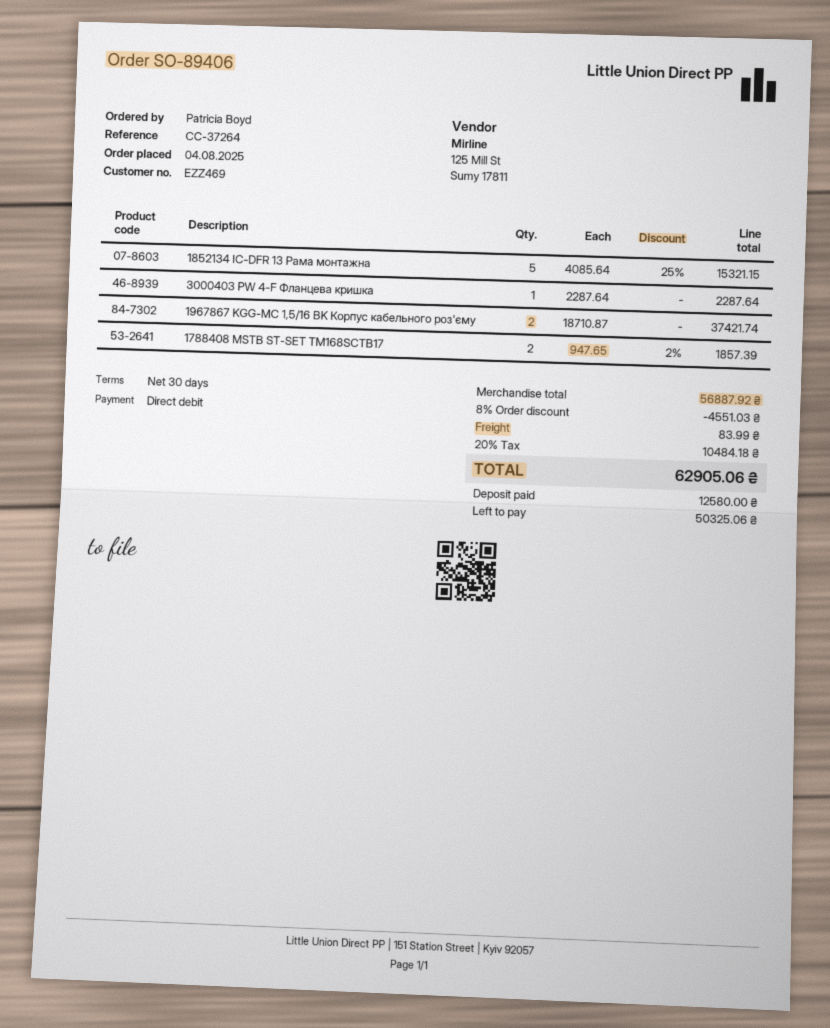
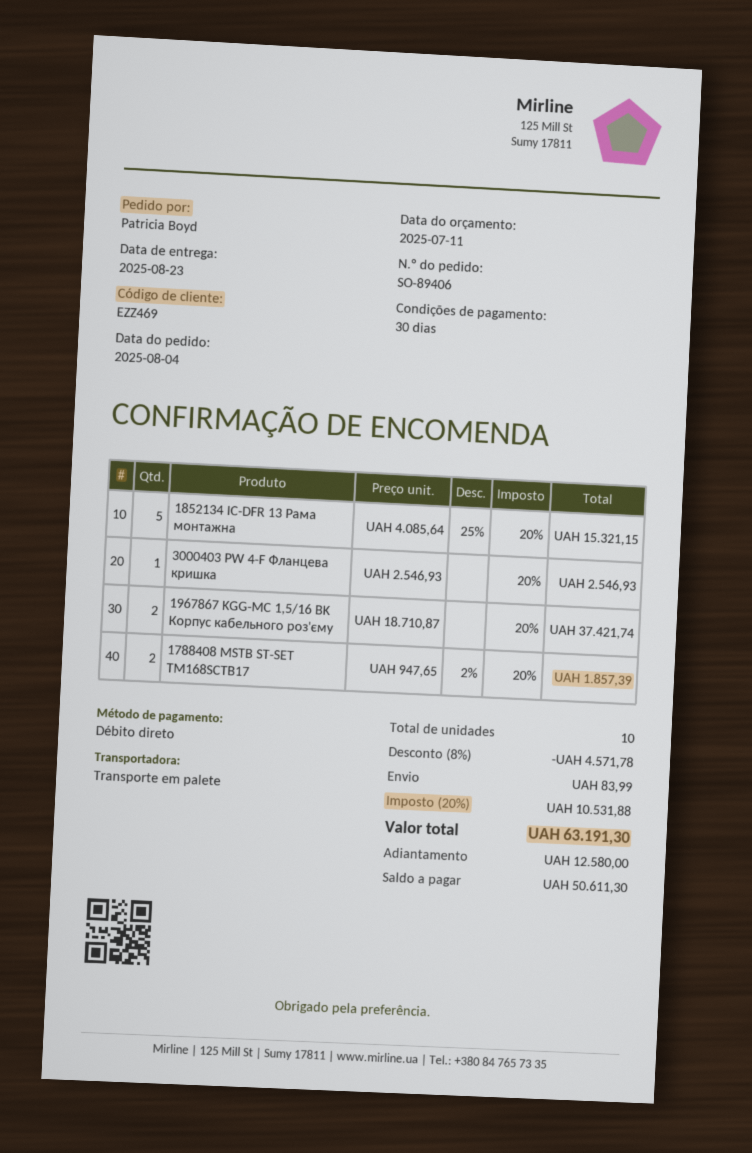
3000403 PW 4-F Фланцева кришка: 1 x 2287.64 = 2287.64 -> 1 x 2546.93 = 2546.93
discount: 8% = 4551.03 -> 8% = 4571.78
tax: 20% = 10484.18 -> 20% = 10531.88
total: 62905.06 -> 63191.30
balance: 50325.06 -> 50611.30

